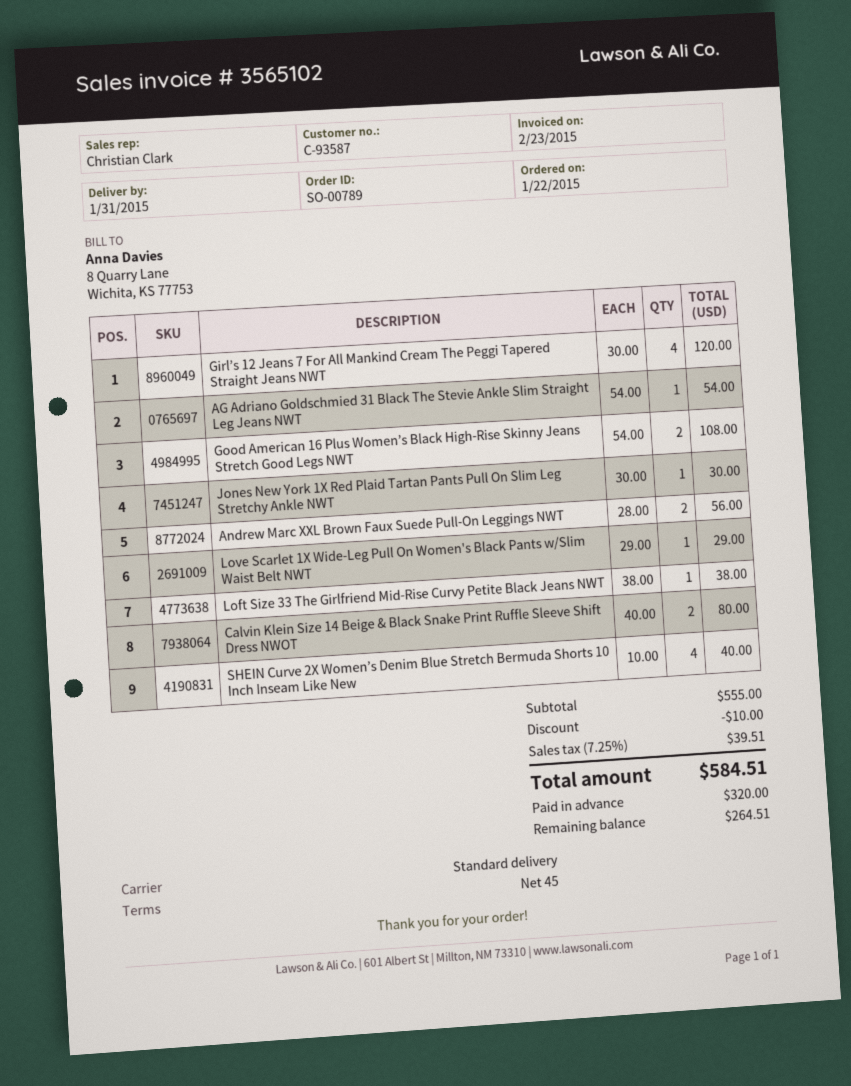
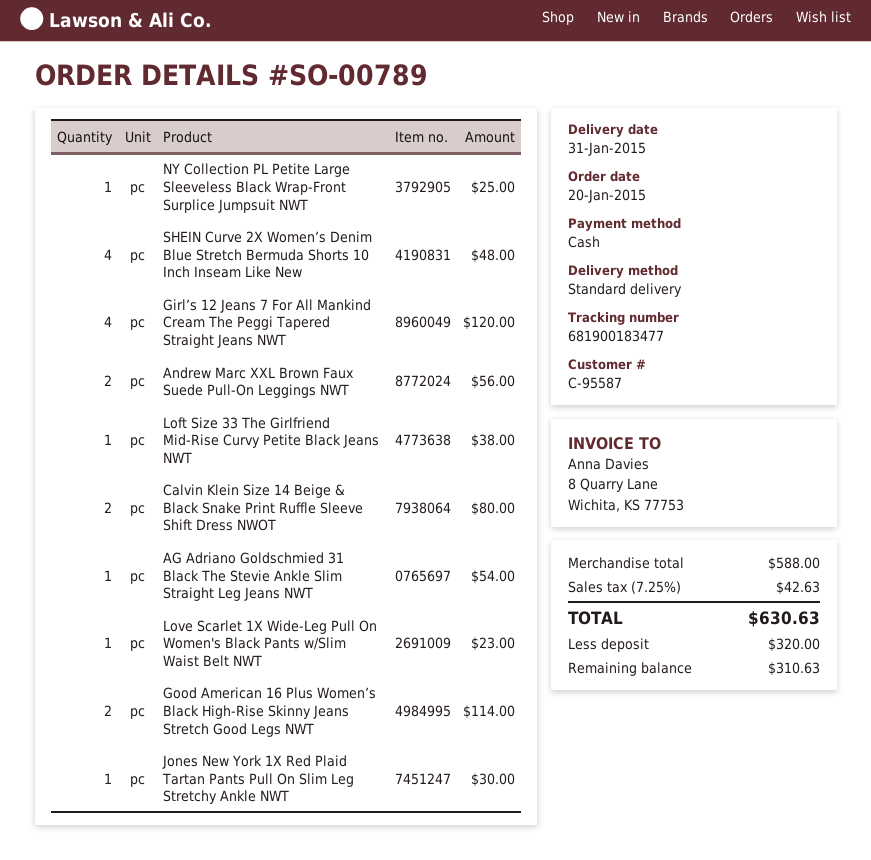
order date: 2015-01-22 -> 2015-01-20
customer number: C-93587 -> C-95587
Good American 16 Plus Women’s Black High-Rise Skinny Jeans Stretch Good Legs NWT: 2 for 108.00 -> 2 for 114.00
Love Scarlet 1X Wide-Leg Pull On Women's Black Pants w/Slim Waist Belt NWT: 1 for 29.00 -> 1 for 23.00
SHEIN Curve 2X Women’s Denim Blue Stretch Bermuda Shorts 10 Inch Inseam Like New: 4 for 40.00 -> 4 for 48.00
NY Collection PL Petite Large Sleeveless Black Wrap-Front Surplice Jumpsuit NWT: none -> 1 for 25.00
subtotal: 555.00 -> 588.00
discount: 10.00 -> none
tax: 7.25% = 39.51 -> 7.25% = 42.63
total: 584.51 -> 630.63
balance: 264.51 -> 310.63

